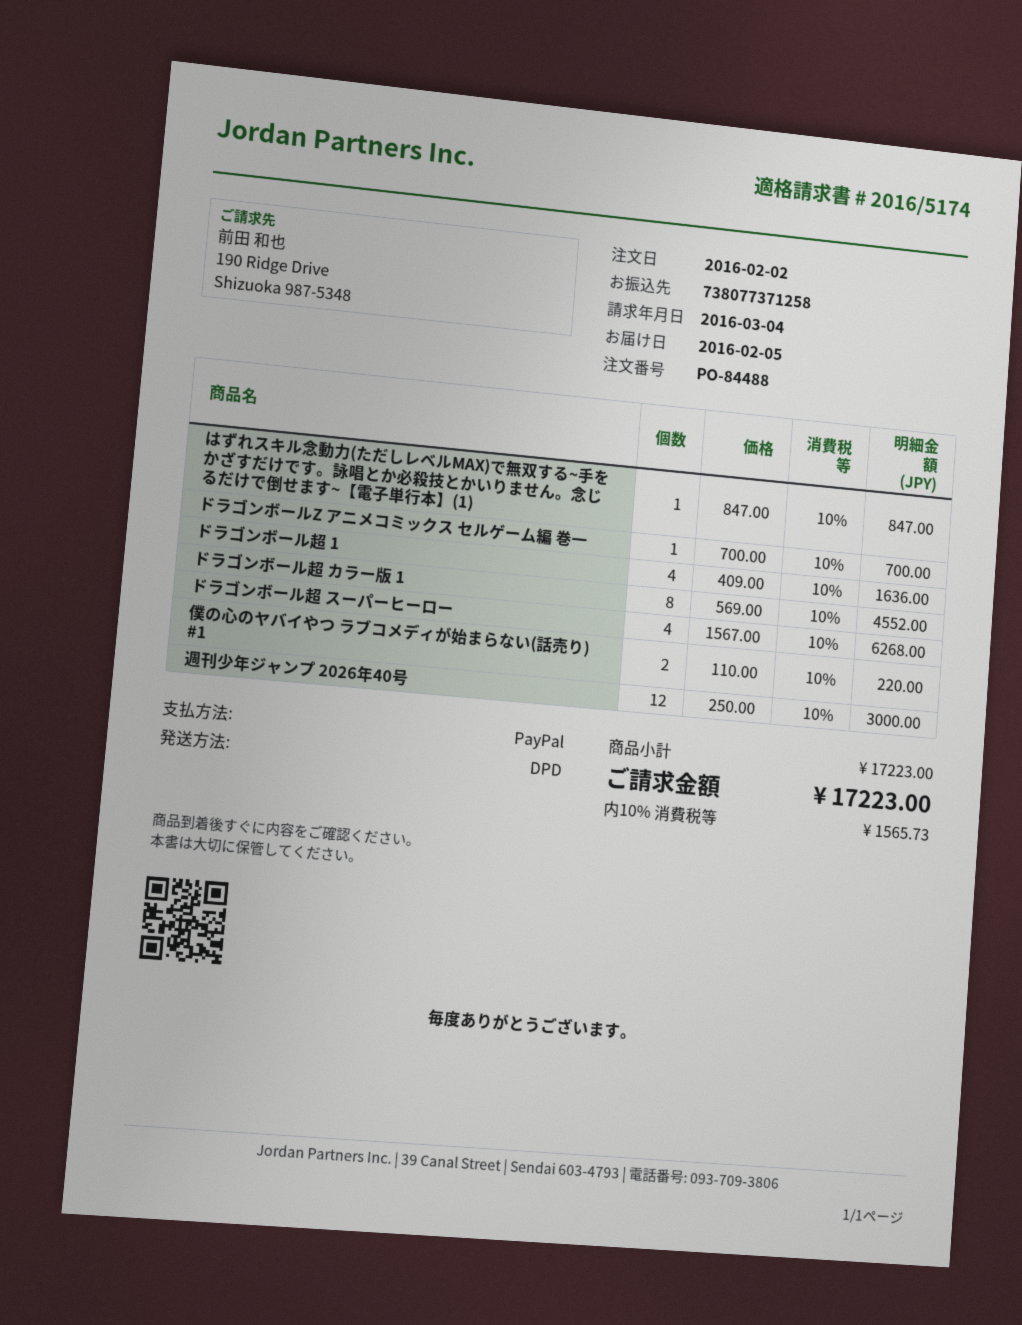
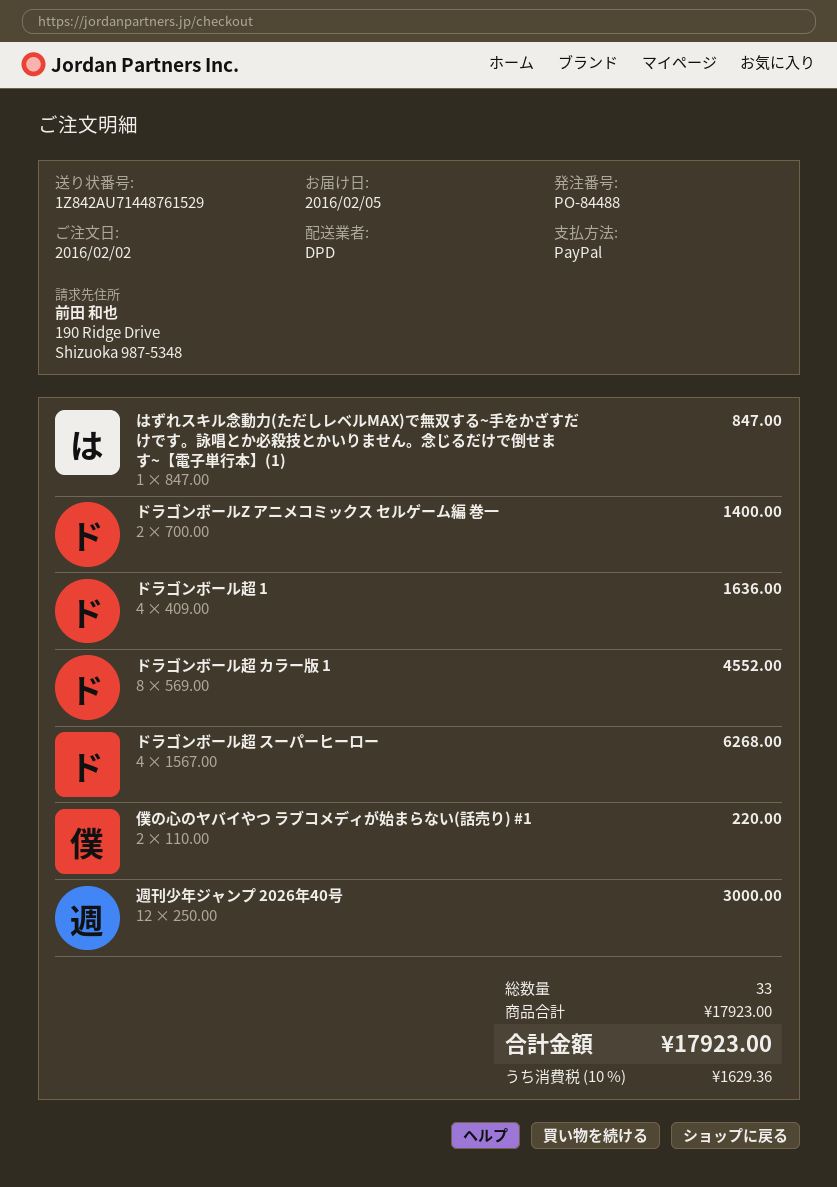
ドラゴンボールZ アニメコミックス セルゲーム編 巻一: 1 x 700.00 = 700.00 -> 2 x 700.00 = 1400.00
subtotal: 17223.00 -> 17923.00
tax: 10% = 1565.73 -> 10% = 1629.36
total: 17223.00 -> 17923.00

